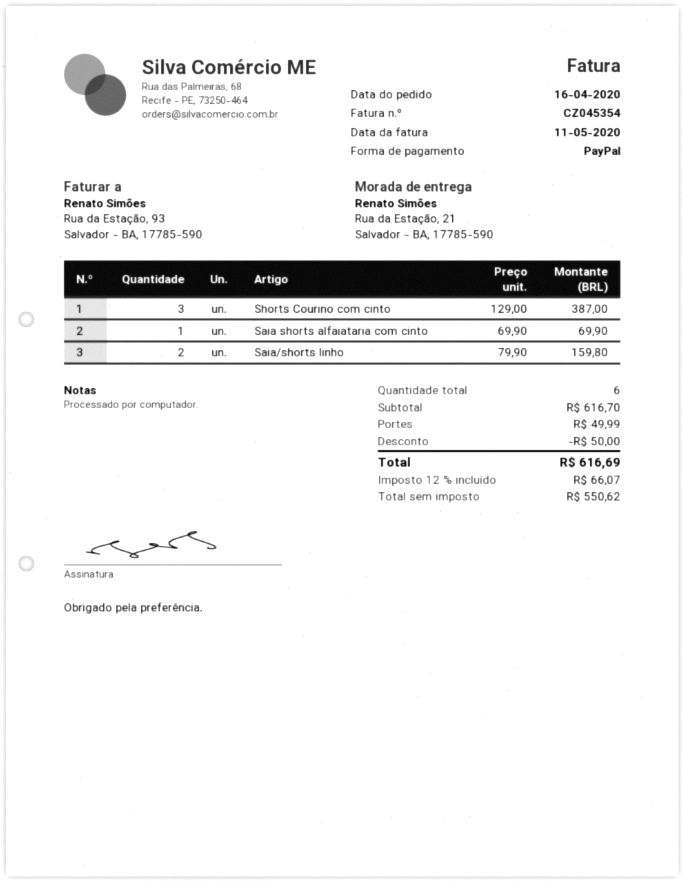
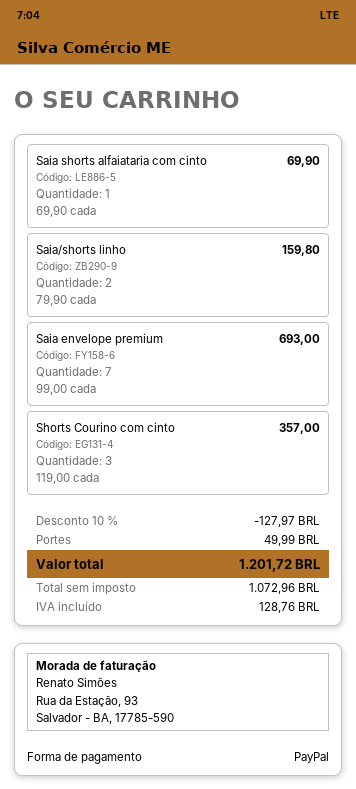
Shorts Courino com cinto: 3 x 129.00 = 387.00 -> 3 x 119.00 = 357.00
Saia envelope premium: none -> 7 x 99.00 = 693.00
discount: 50.00 -> 127.97
net: 550.62 -> 1072.96
tax: 66.07 -> 128.76
total: 616.69 -> 1201.72

